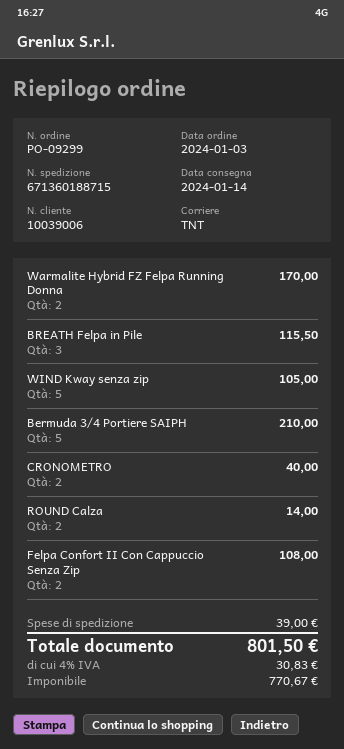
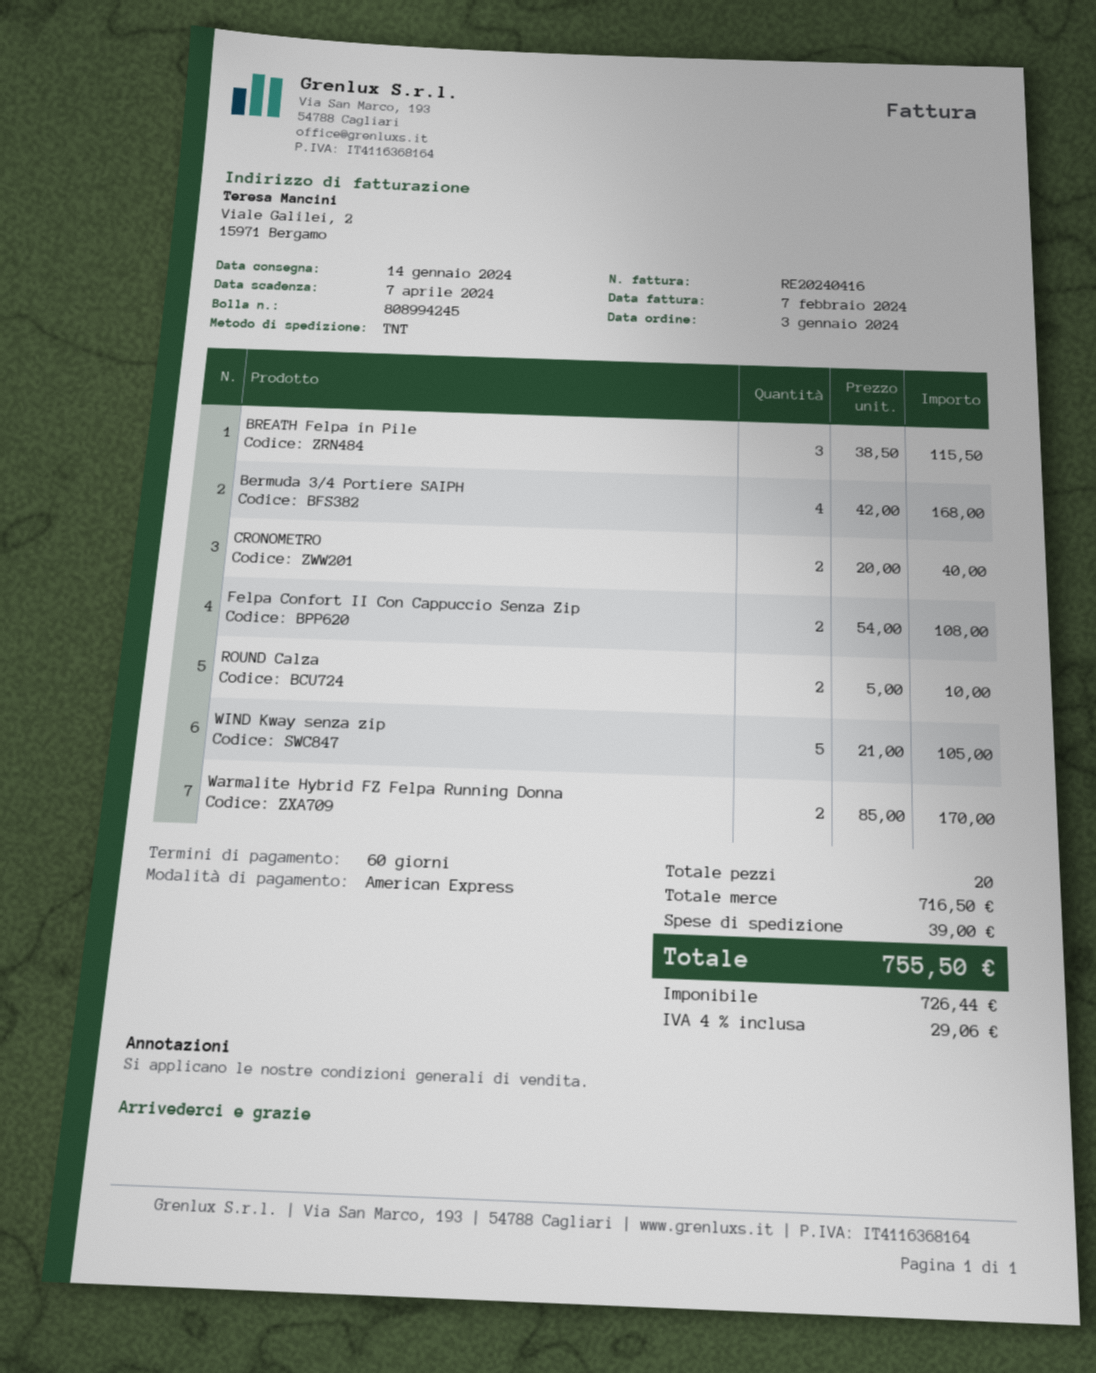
Bermuda 3/4 Portiere SAIPH: 5 for 210.00 -> 4 for 168.00
ROUND Calza: 2 for 14.00 -> 2 for 10.00
net: 770.67 -> 726.44
tax: 4% = 30.83 -> 4% = 29.06
total: 801.50 -> 755.50

